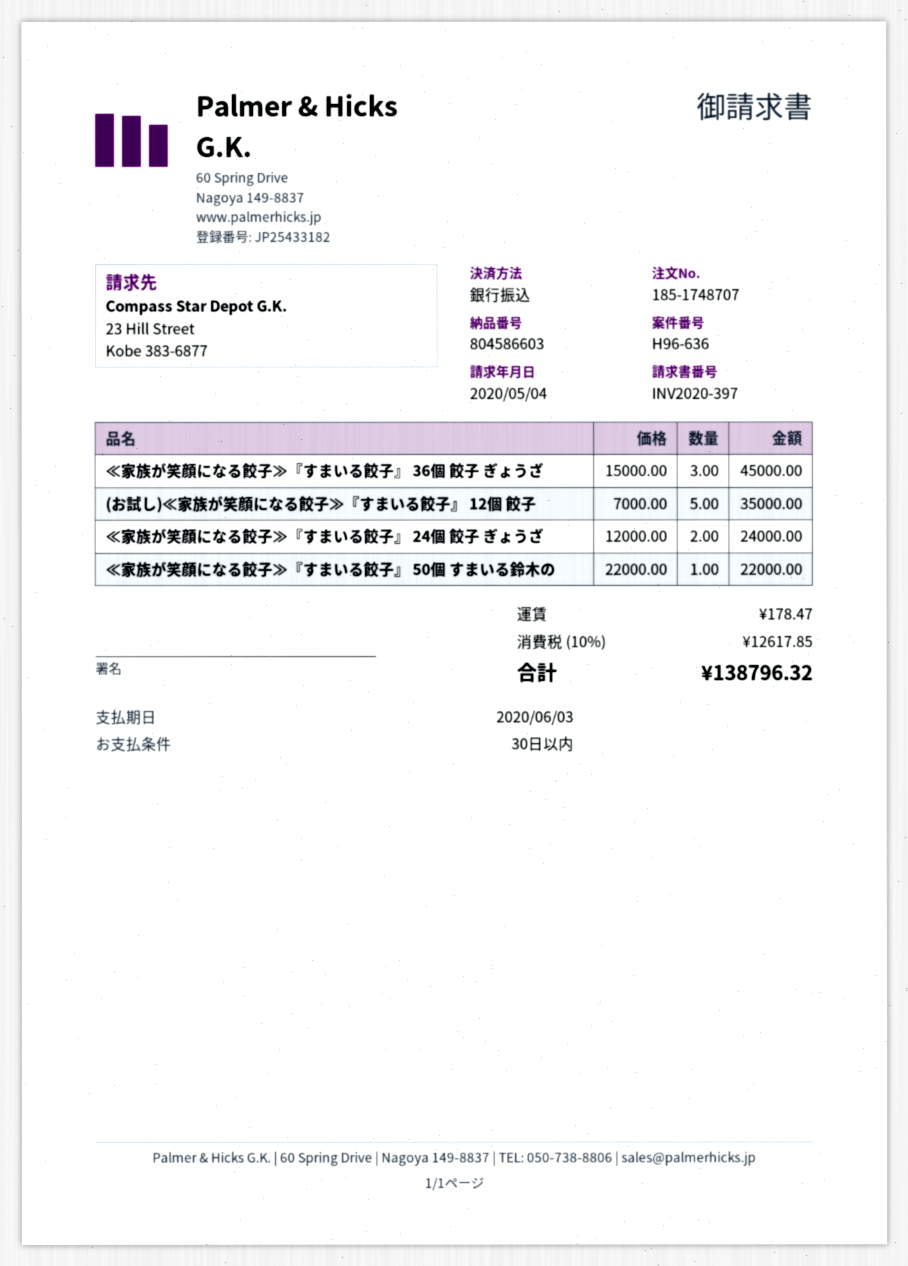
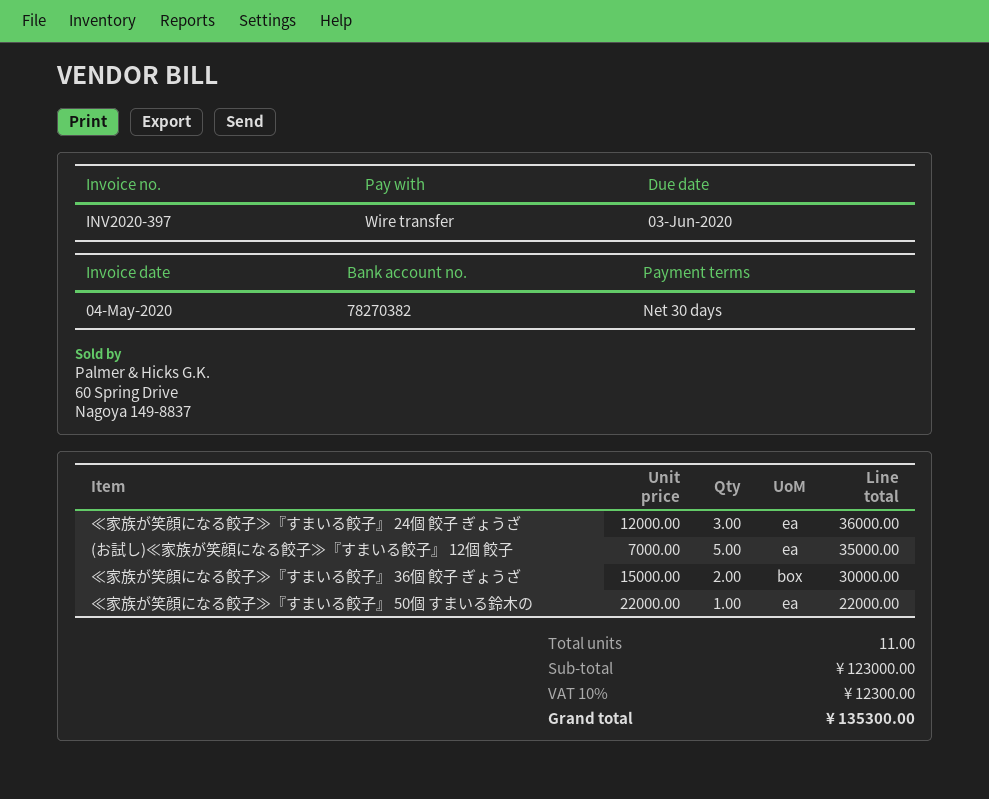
≪家族が笑顔になる餃子≫『すまいる餃子』 36個 餃子 ぎょうざ: 3 x 15000.00 = 45000.00 -> 2 x 15000.00 = 30000.00
≪家族が笑顔になる餃子≫『すまいる餃子』 24個 餃子 ぎょうざ: 2 x 12000.00 = 24000.00 -> 3 x 12000.00 = 36000.00
shipping: 178.47 -> none
tax: 10% = 12617.85 -> 10% = 12300.00
total: 138796.32 -> 135300.00

